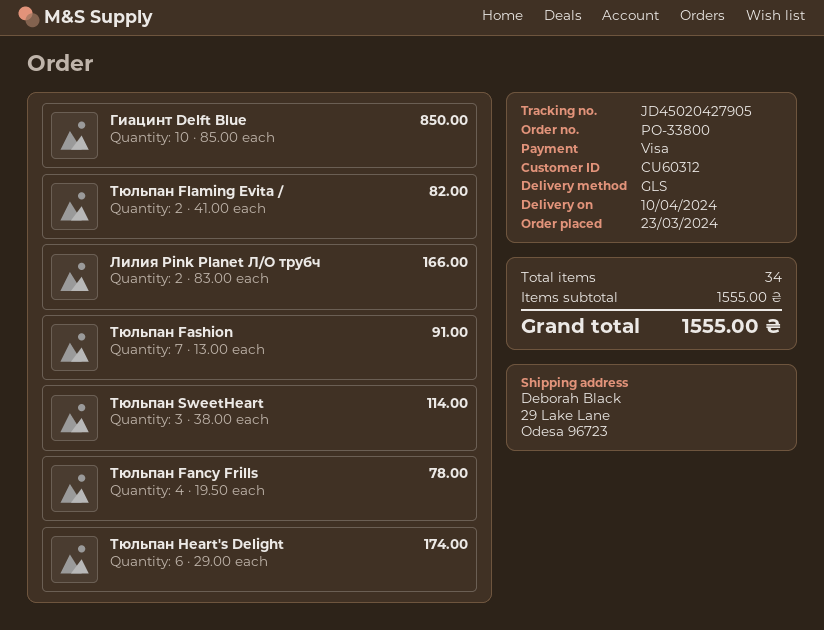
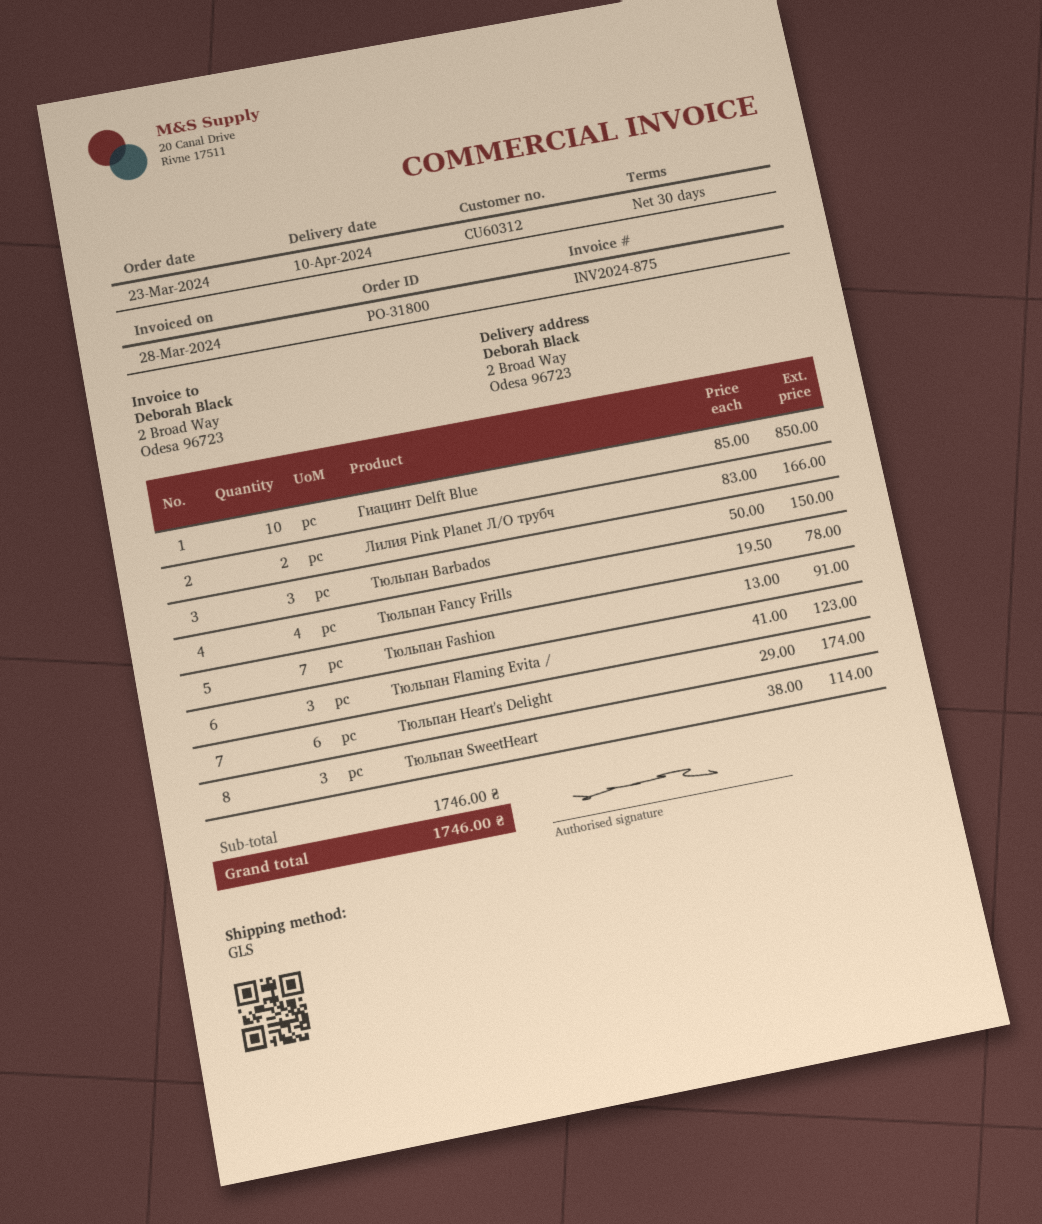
order number: PO-33800 -> PO-31800
ship to: 29 Lake Lane, Odesa 96723 -> 2 Broad Way, Odesa 96723
Тюльпан Flaming Evita /: 2 x 41.00 = 82.00 -> 3 x 41.00 = 123.00
Тюльпан Barbados: none -> 3 x 50.00 = 150.00
subtotal: 1555.00 -> 1746.00
total: 1555.00 -> 1746.00

